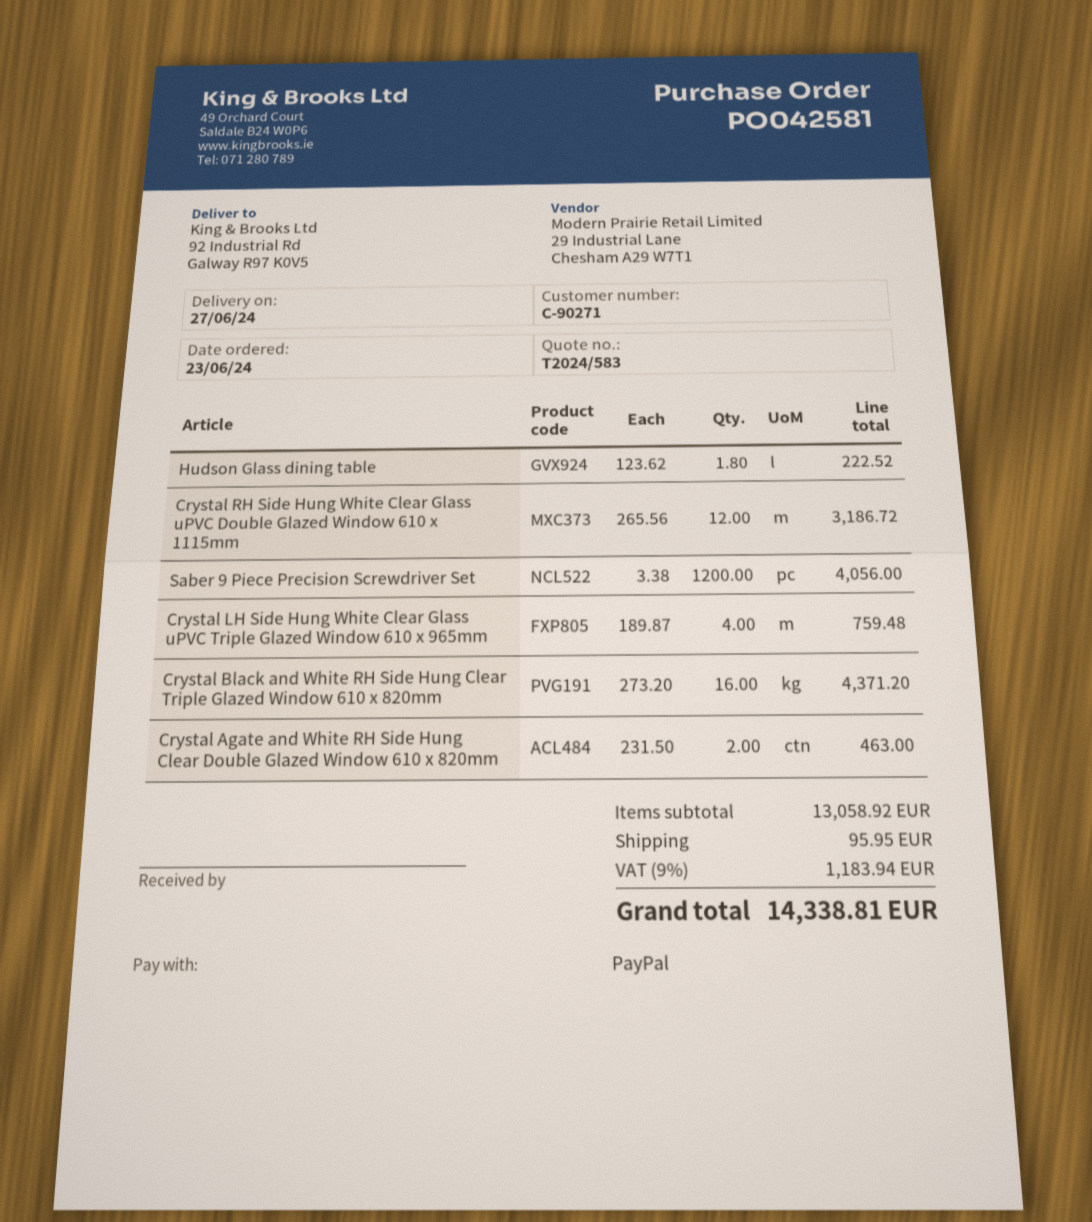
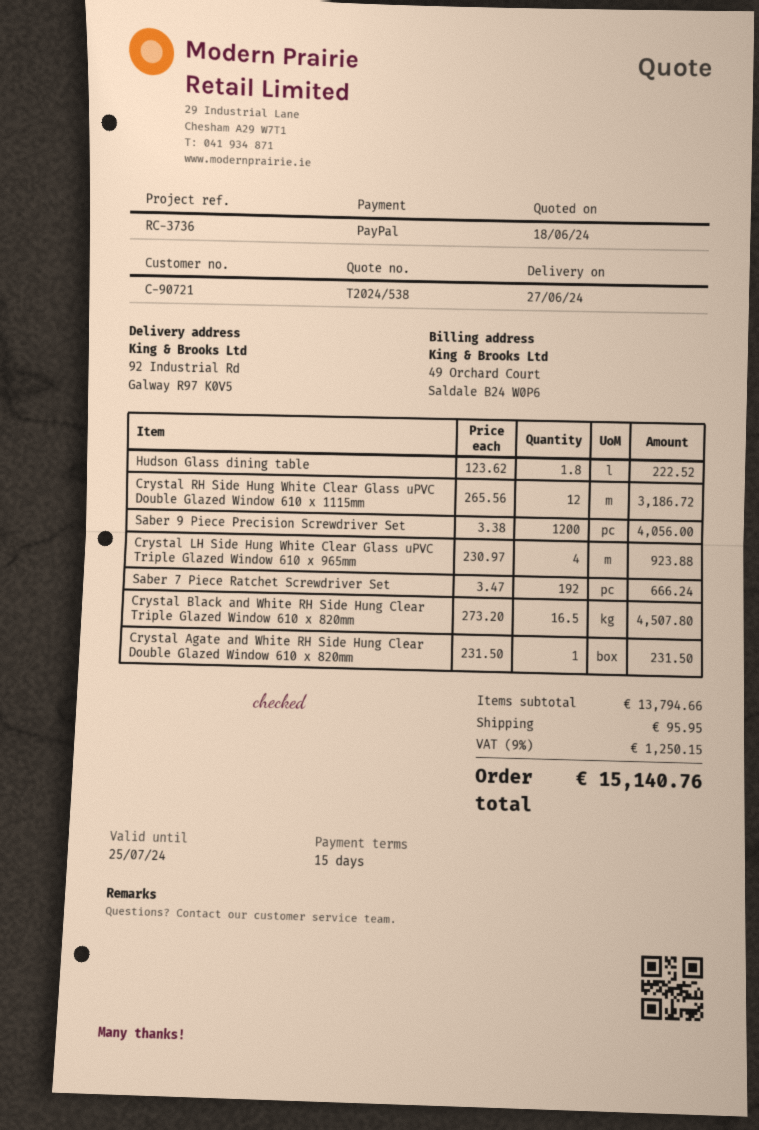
quote number: T2024/583 -> T2024/538
customer number: C-90271 -> C-90721
Crystal LH Side Hung White Clear Glass uPVC Triple Glazed Window 610 x 965mm: 4 x 189.87 = 759.48 -> 4 x 230.97 = 923.88
Crystal Black and White RH Side Hung Clear Triple Glazed Window 610 x 820mm: 16 x 273.20 = 4371.20 -> 16.5 x 273.20 = 4507.80
Crystal Agate and White RH Side Hung Clear Double Glazed Window 610 x 820mm: 2 x 231.50 = 463.00 -> 1 x 231.50 = 231.50
Saber 7 Piece Ratchet Screwdriver Set: none -> 192 x 3.47 = 666.24
subtotal: 13058.92 -> 13794.66
tax: 9% = 1183.94 -> 9% = 1250.15
total: 14338.81 -> 15140.76

